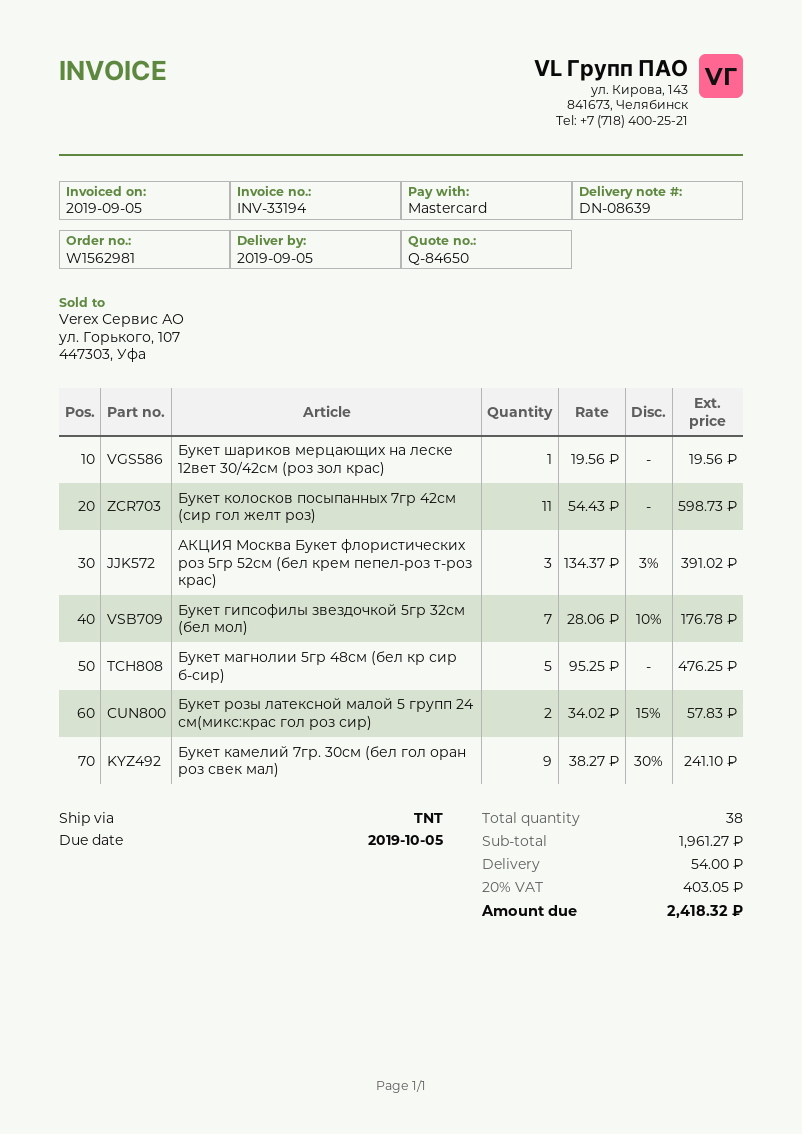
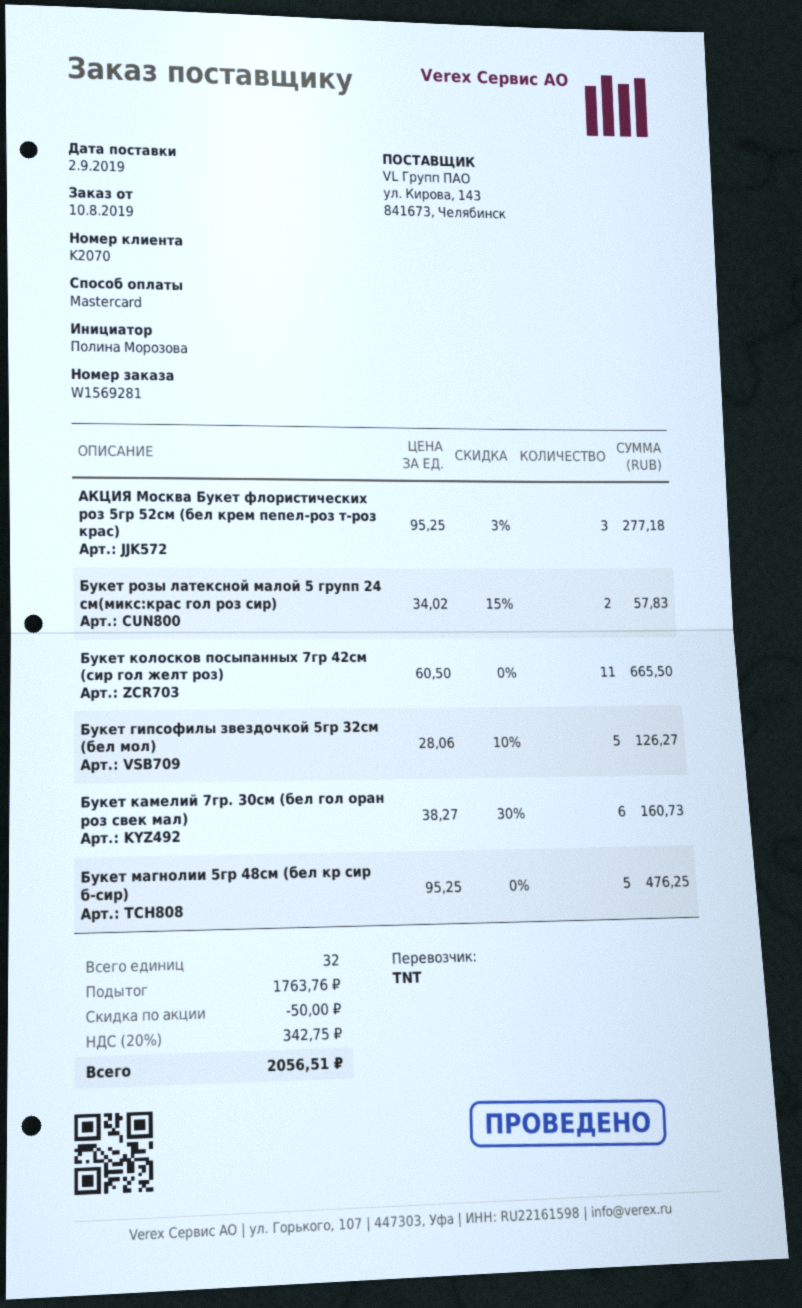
order number: W1562981 -> W1569281
delivery date: 2019-09-05 -> 2019-09-02
Букет шариков мерцающих на леске 12вет 30/42см (роз зол крас): 1 x 19.56 = 19.56 -> none
Букет колосков посыпанных 7гр 42см (сир гол желт роз): 11 x 54.43 = 598.73 -> 11 x 60.50 = 665.50
АКЦИЯ Москва Букет флористических роз 5гр 52см (бел крем пепел-роз т-роз крас): 3 x 134.37 - 3% = 391.02 -> 3 x 95.25 - 3% = 277.18
Букет гипсофилы звездочкой 5гр 32см (бел мол): 7 x 28.06 - 10% = 176.78 -> 5 x 28.06 - 10% = 126.27
Букет камелий 7гр. 30см (бел гол оран роз свек мал): 9 x 38.27 - 30% = 241.10 -> 6 x 38.27 - 30% = 160.73
total quantity: 38 -> 32
subtotal: 1961.27 -> 1763.76
discount: none -> 50.00
shipping: 54.00 -> none
tax: 20% = 403.05 -> 20% = 342.75
total: 2418.32 -> 2056.51

